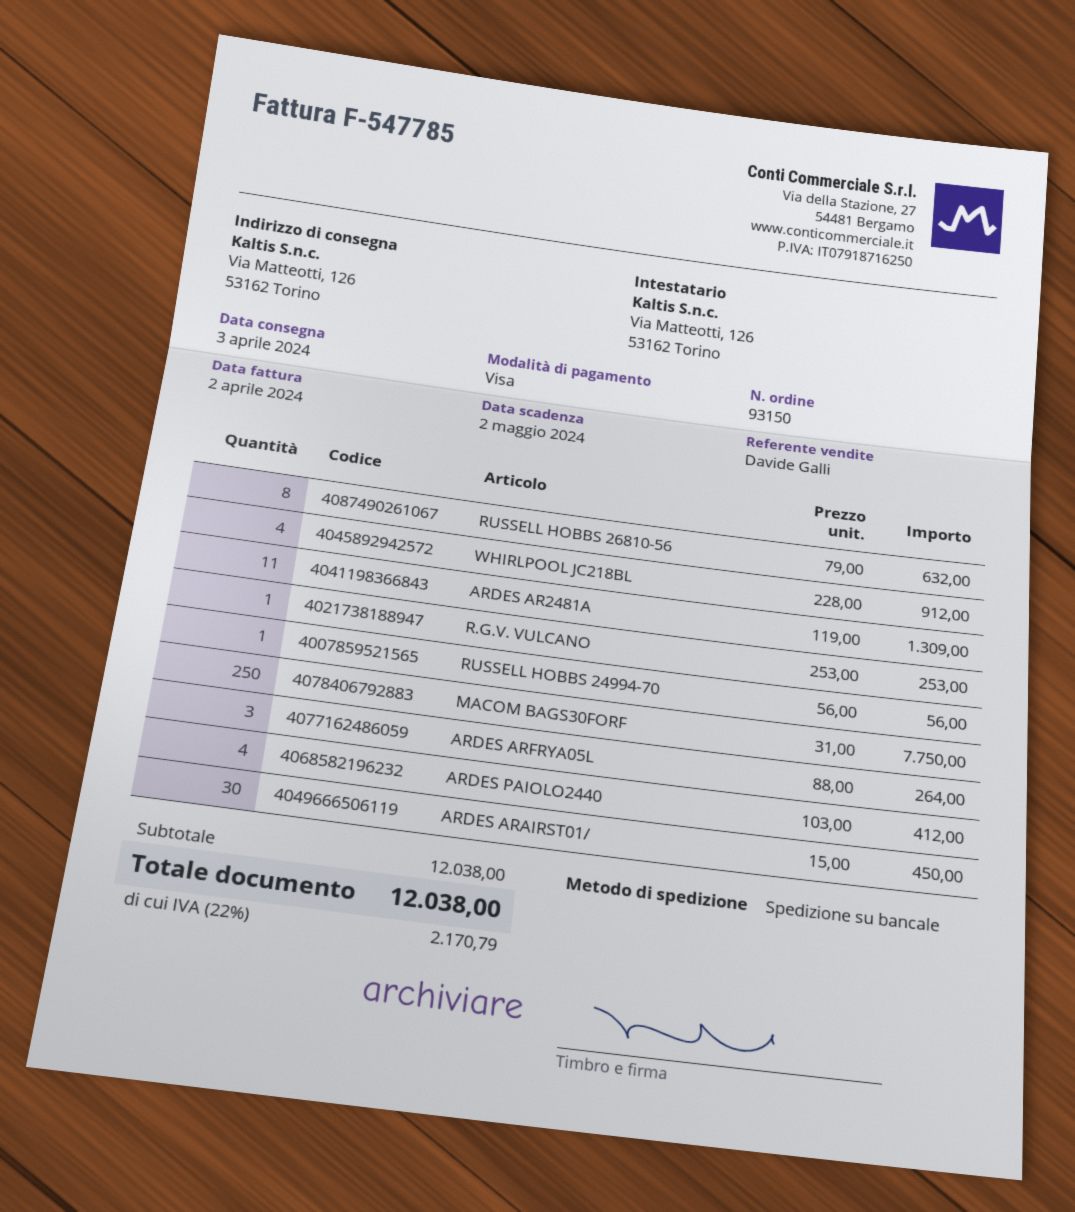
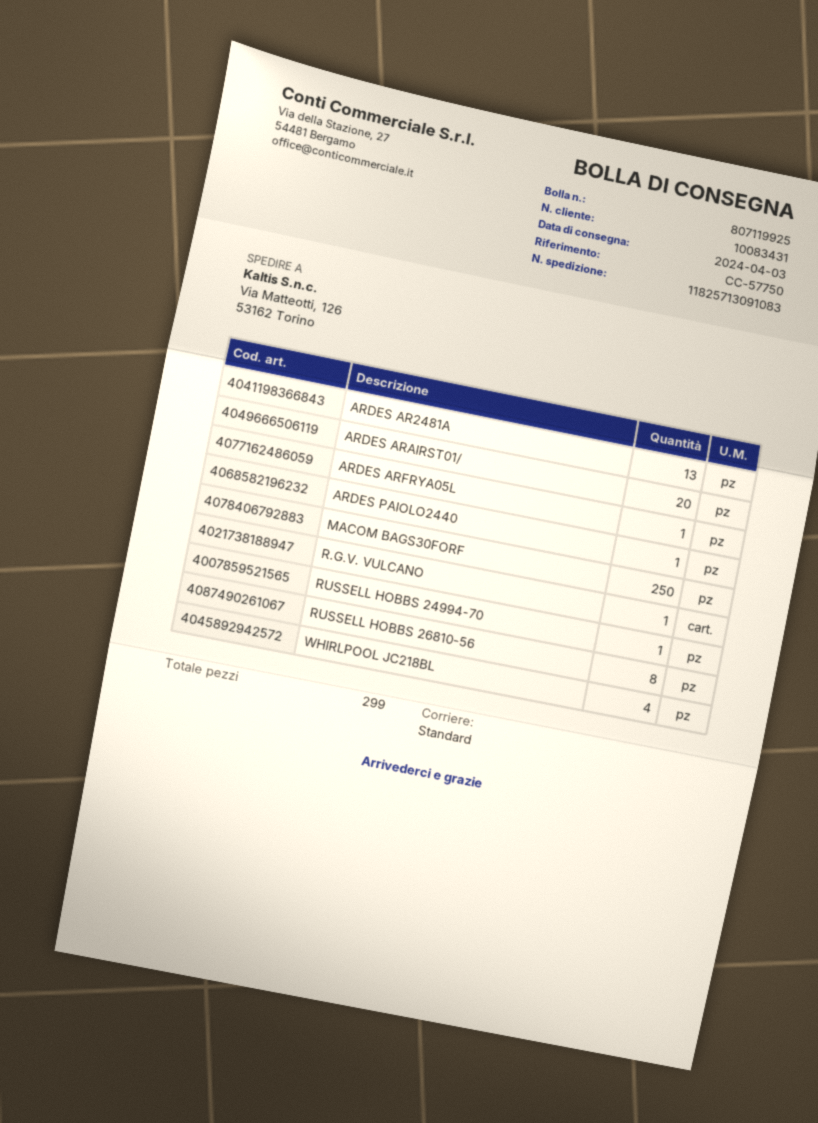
shipping method: pallet freight -> standard
ARDES AR2481A: 11 -> 13
ARDES ARFRYA05L: 3 -> 1
ARDES PAIOLO2440: 4 -> 1
ARDES ARAIRST01/: 30 -> 20

